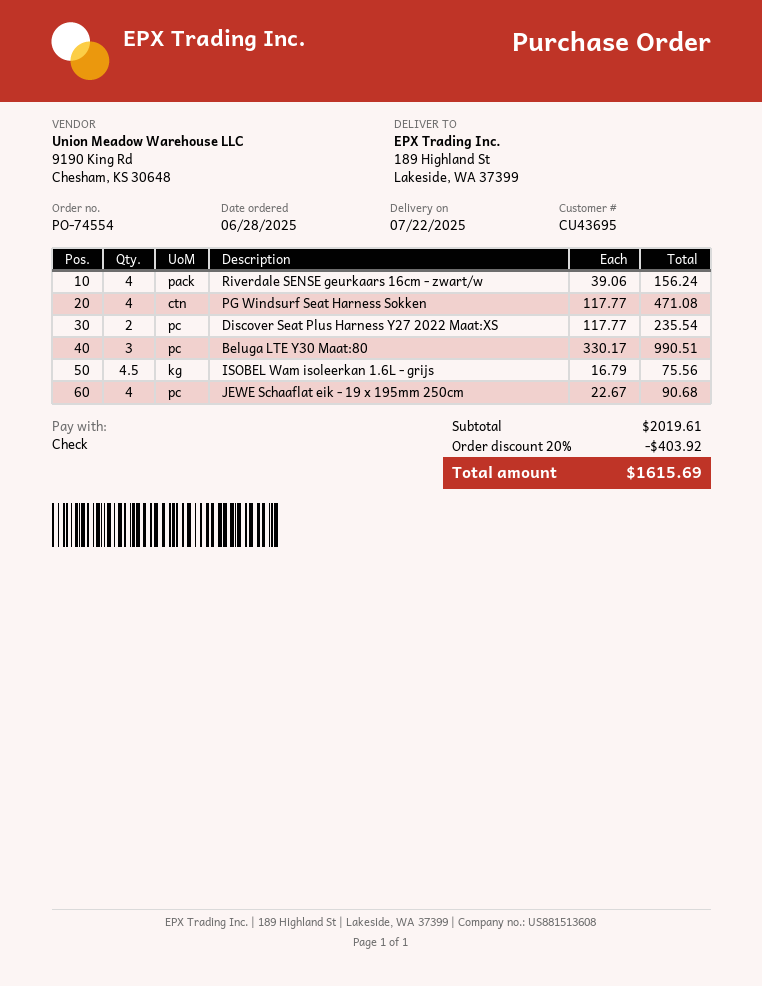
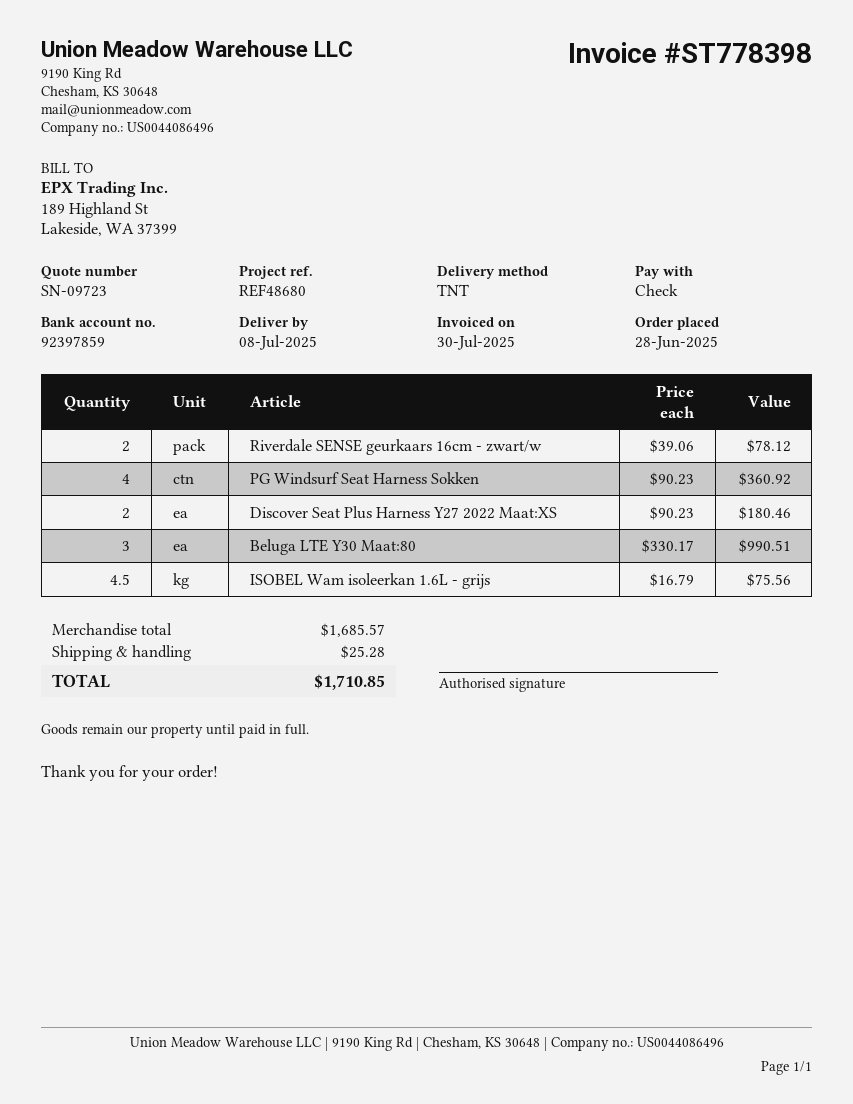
delivery date: 2025-07-22 -> 2025-07-08
Riverdale SENSE geurkaars 16cm - zwart/w: 4 x 39.06 = 156.24 -> 2 x 39.06 = 78.12
PG Windsurf Seat Harness Sokken: 4 x 117.77 = 471.08 -> 4 x 90.23 = 360.92
Discover Seat Plus Harness Y27 2022 Maat:XS: 2 x 117.77 = 235.54 -> 2 x 90.23 = 180.46
JEWE Schaaflat eik - 19 x 195mm 250cm: 4 x 22.67 = 90.68 -> none
subtotal: 2019.61 -> 1685.57
discount: 20% = 403.92 -> none
shipping: none -> 25.28
total: 1615.69 -> 1710.85

